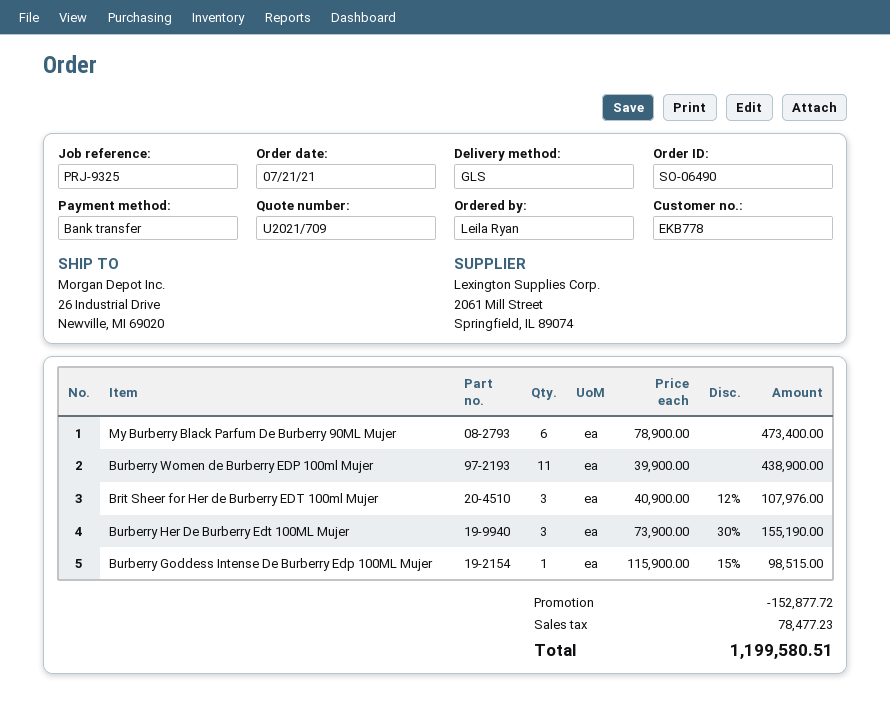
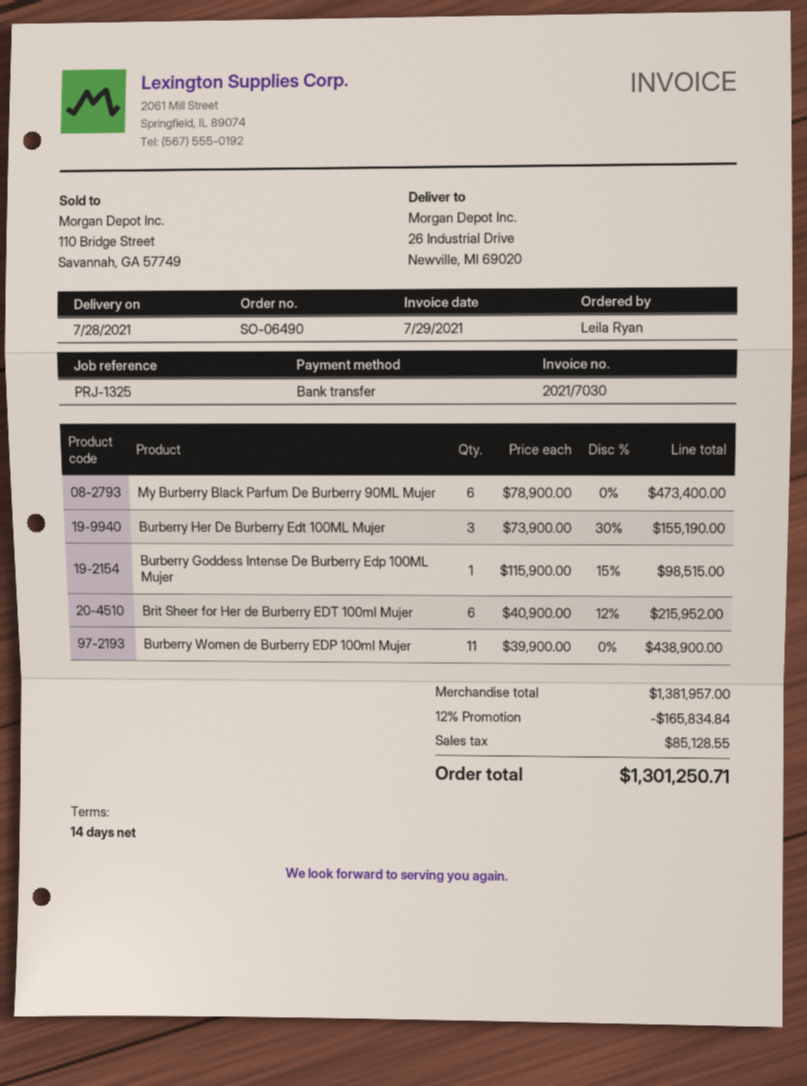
reference: PRJ-9325 -> PRJ-1325
Brit Sheer for Her de Burberry EDT 100ml Mujer: 3 x 40900.00 - 12% = 107976.00 -> 6 x 40900.00 - 12% = 215952.00
discount: 152877.72 -> 165834.84
tax: 78477.23 -> 85128.55
total: 1199580.51 -> 1301250.71

